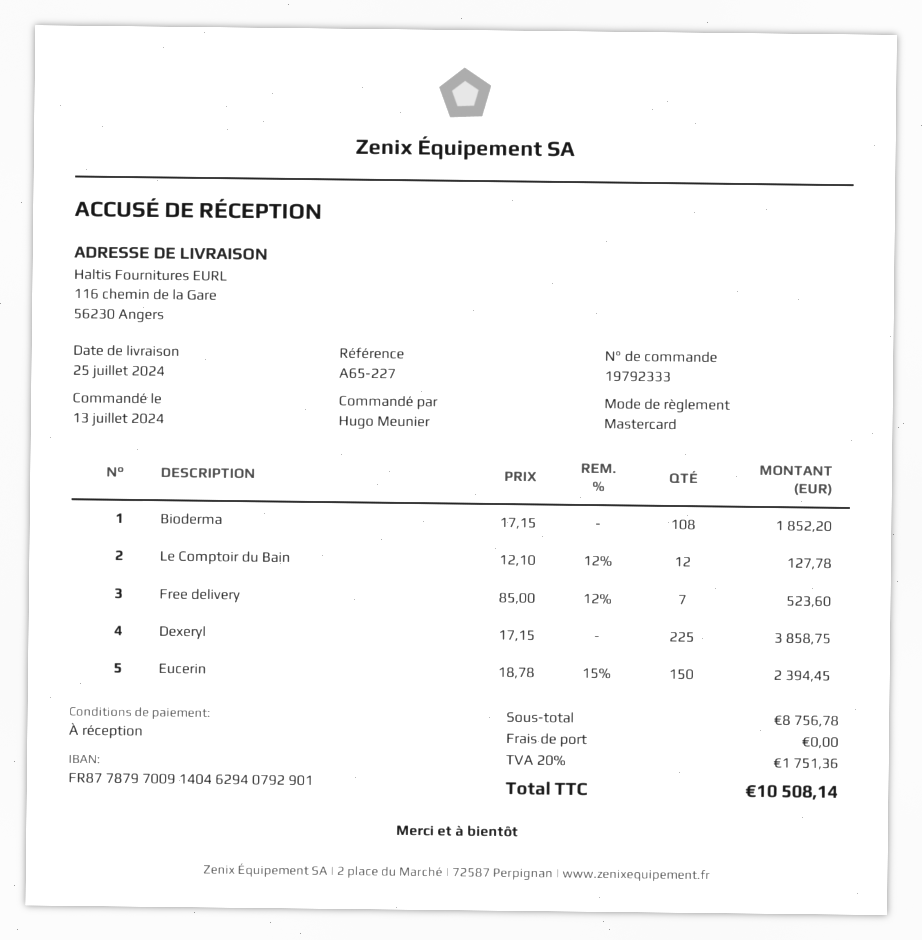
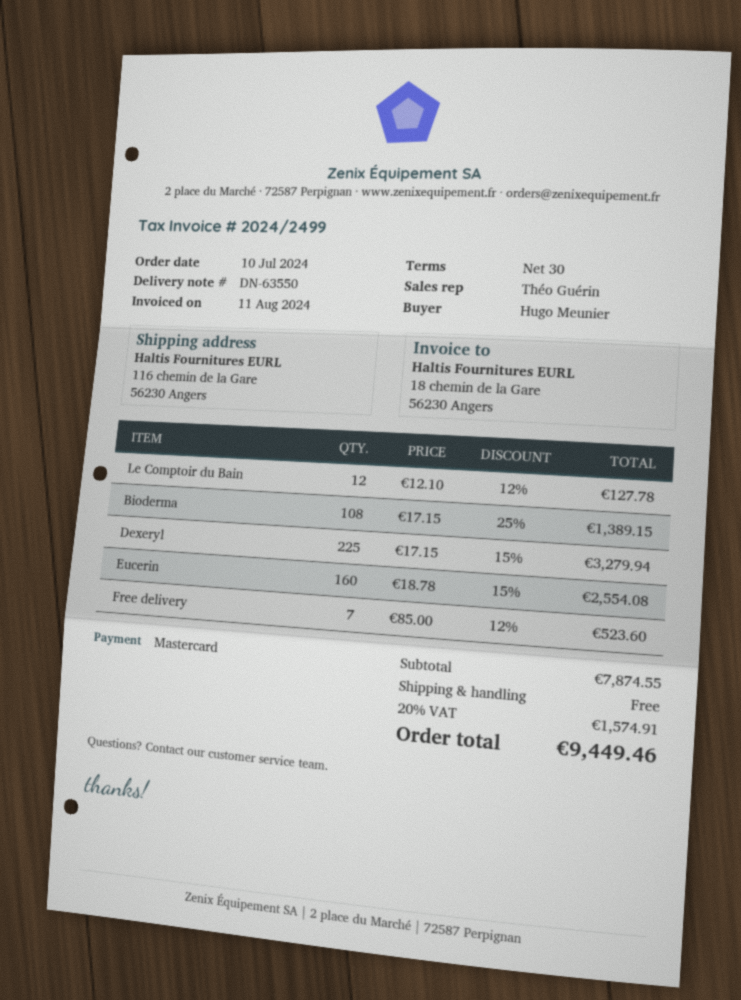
order date: 2024-07-13 -> 2024-07-10
payment terms: on receipt -> 30 days
Bioderma: 108 x 17.15 = 1852.20 -> 108 x 17.15 - 25% = 1389.15
Dexeryl: 225 x 17.15 = 3858.75 -> 225 x 17.15 - 15% = 3279.94
Eucerin: 150 x 18.78 - 15% = 2394.45 -> 160 x 18.78 - 15% = 2554.08
subtotal: 8756.78 -> 7874.55
tax: 20% = 1751.36 -> 20% = 1574.91
total: 10508.14 -> 9449.46

